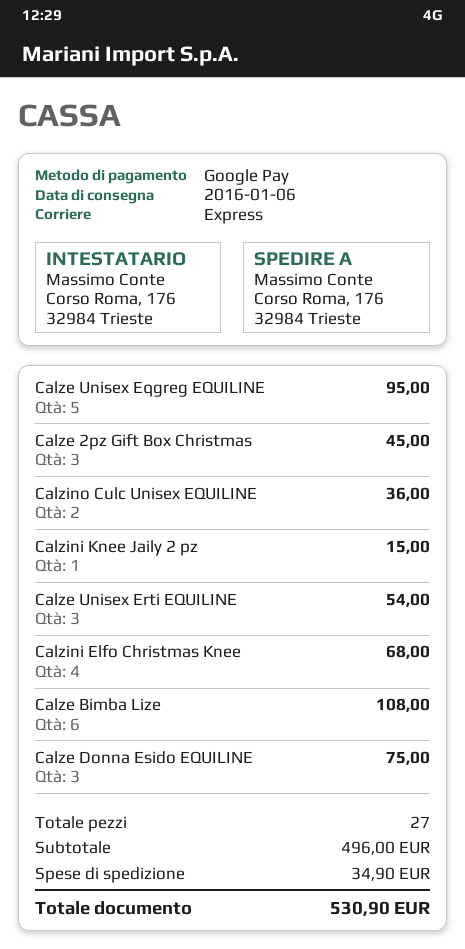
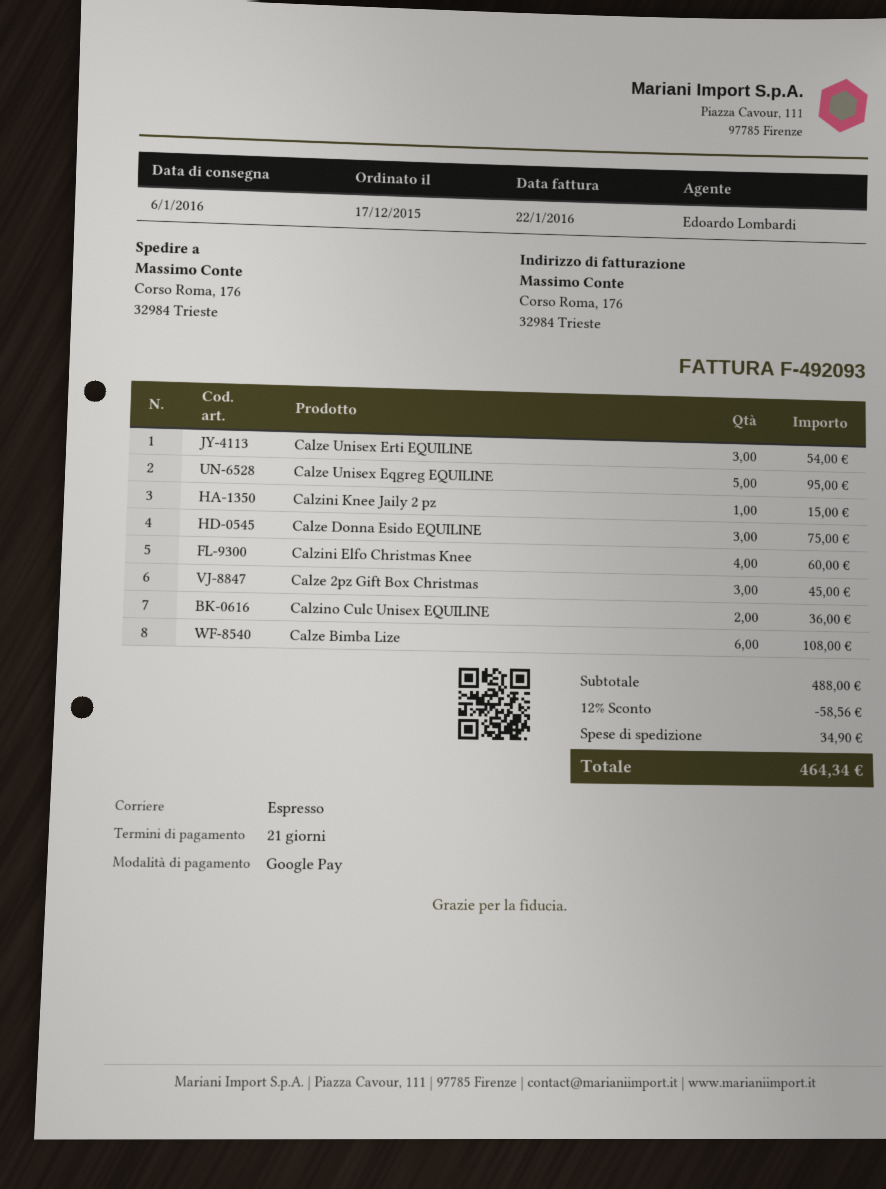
Calzini Elfo Christmas Knee: 4 for 68.00 -> 4 for 60.00
subtotal: 496.00 -> 488.00
discount: none -> 12% = 58.56
total: 530.90 -> 464.34

